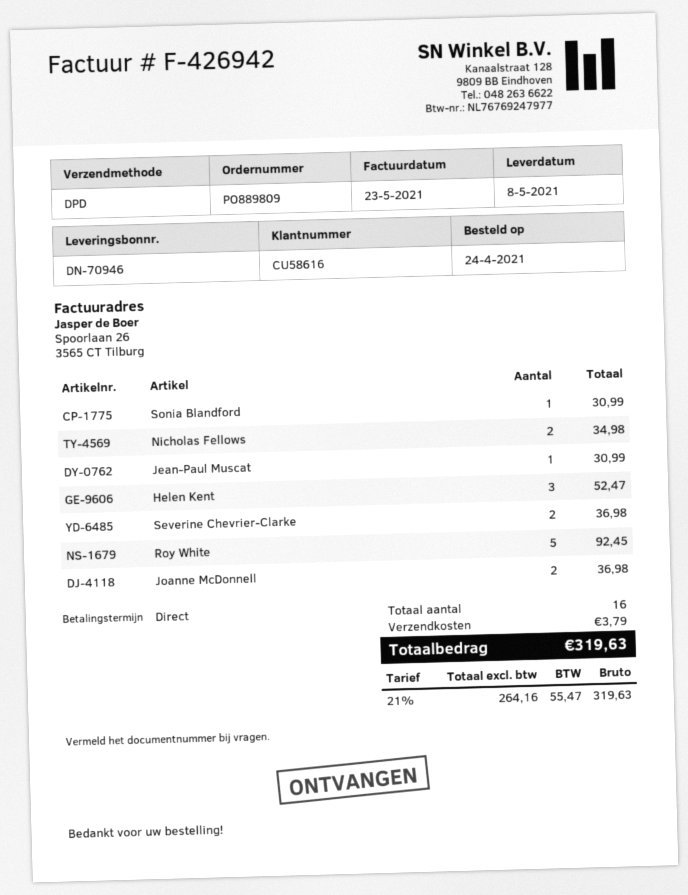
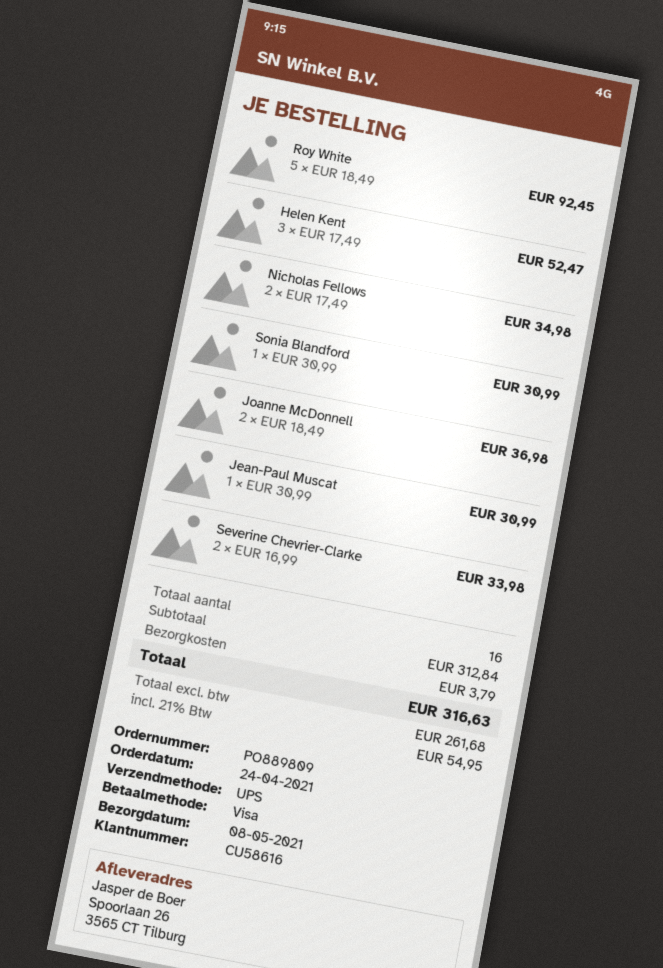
shipping method: DPD -> UPS
Severine Chevrier-Clarke: 2 for 36.98 -> 2 for 33.98
net: 264.16 -> 261.68
tax: 21% = 55.47 -> 21% = 54.95
total: 319.63 -> 316.63

